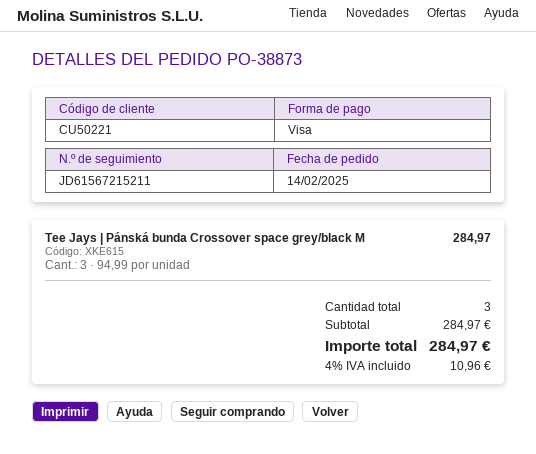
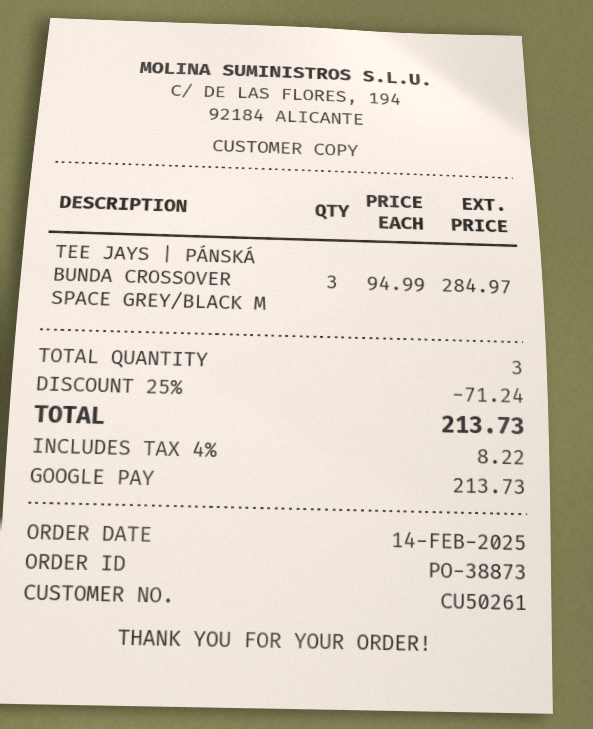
customer number: CU50221 -> CU50261
payment method: Visa -> Google Pay
discount: none -> 25% = 71.24
tax: 4% = 10.96 -> 4% = 8.22
total: 284.97 -> 213.73

